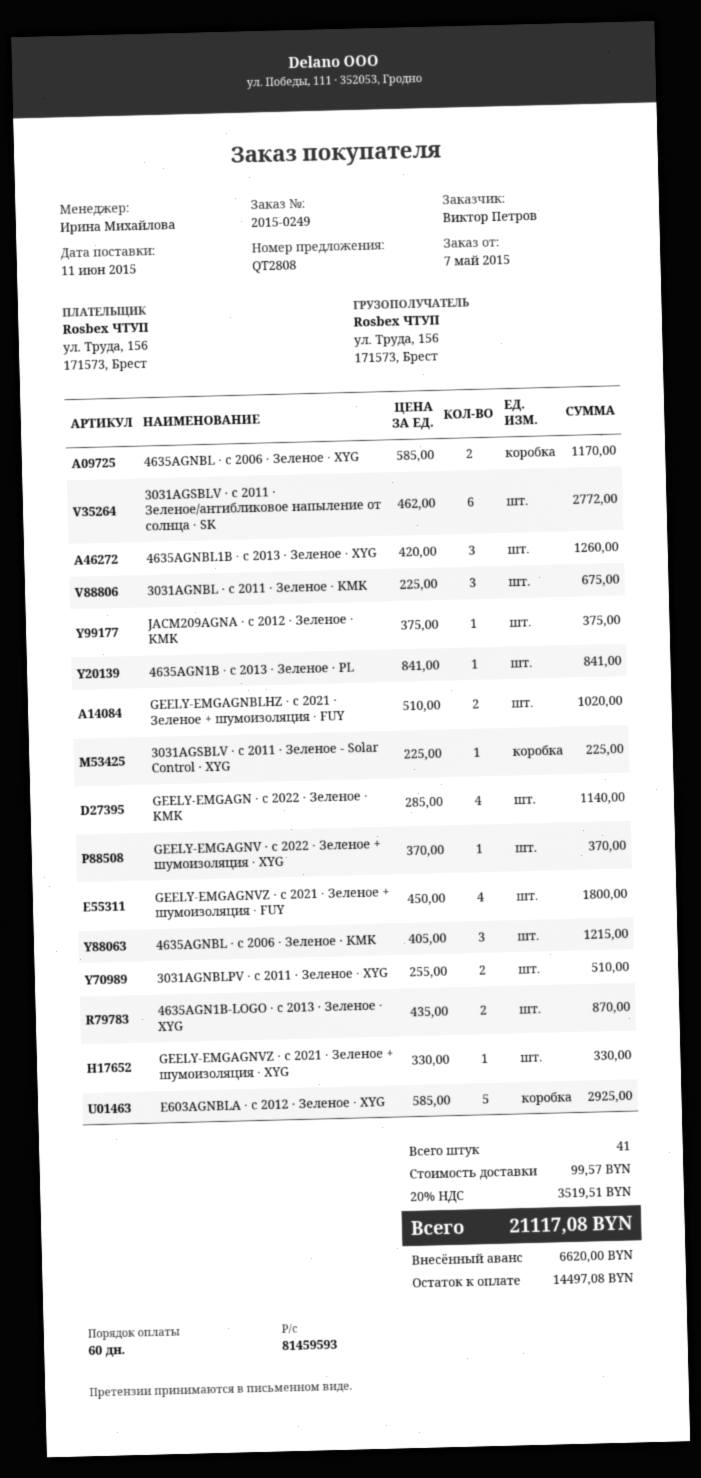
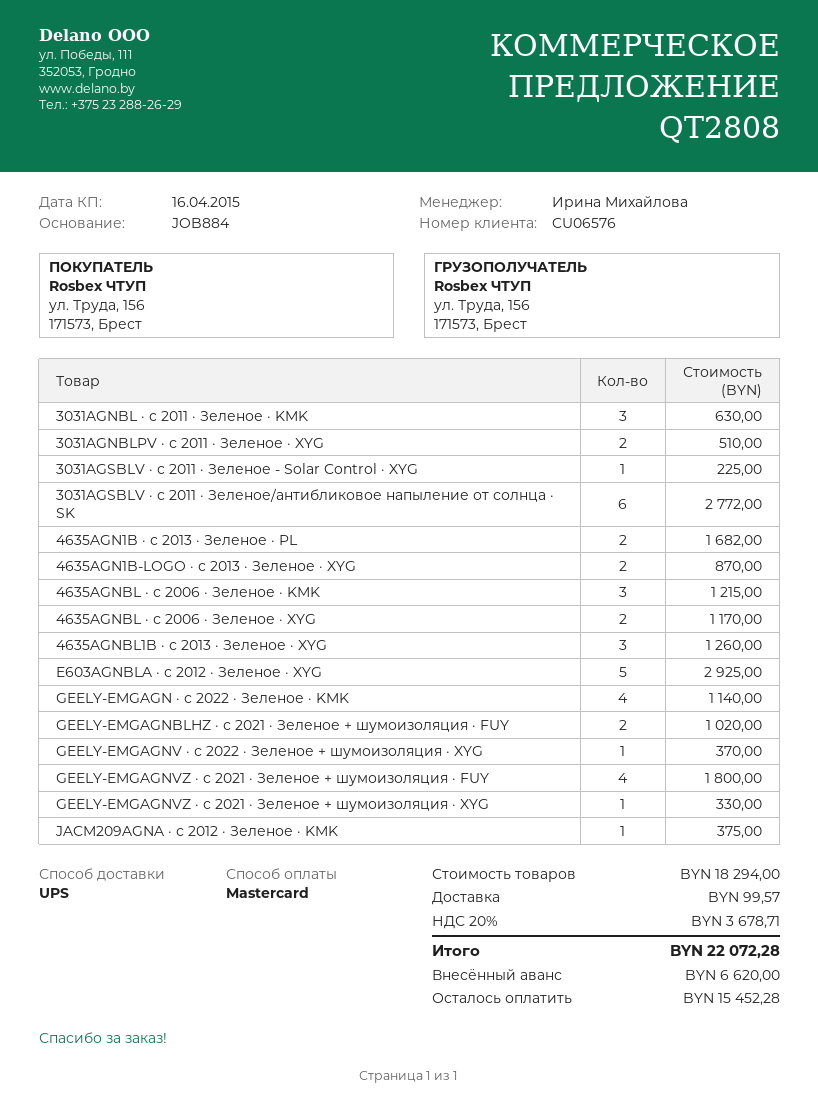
3031AGNBL · с 2011 · Зеленое · KMK: 3 for 675.00 -> 3 for 630.00
4635AGN1B · с 2013 · Зеленое · PL: 1 for 841.00 -> 2 for 1682.00
tax: 20% = 3519.51 -> 20% = 3678.71
total: 21117.08 -> 22072.28
balance: 14497.08 -> 15452.28

